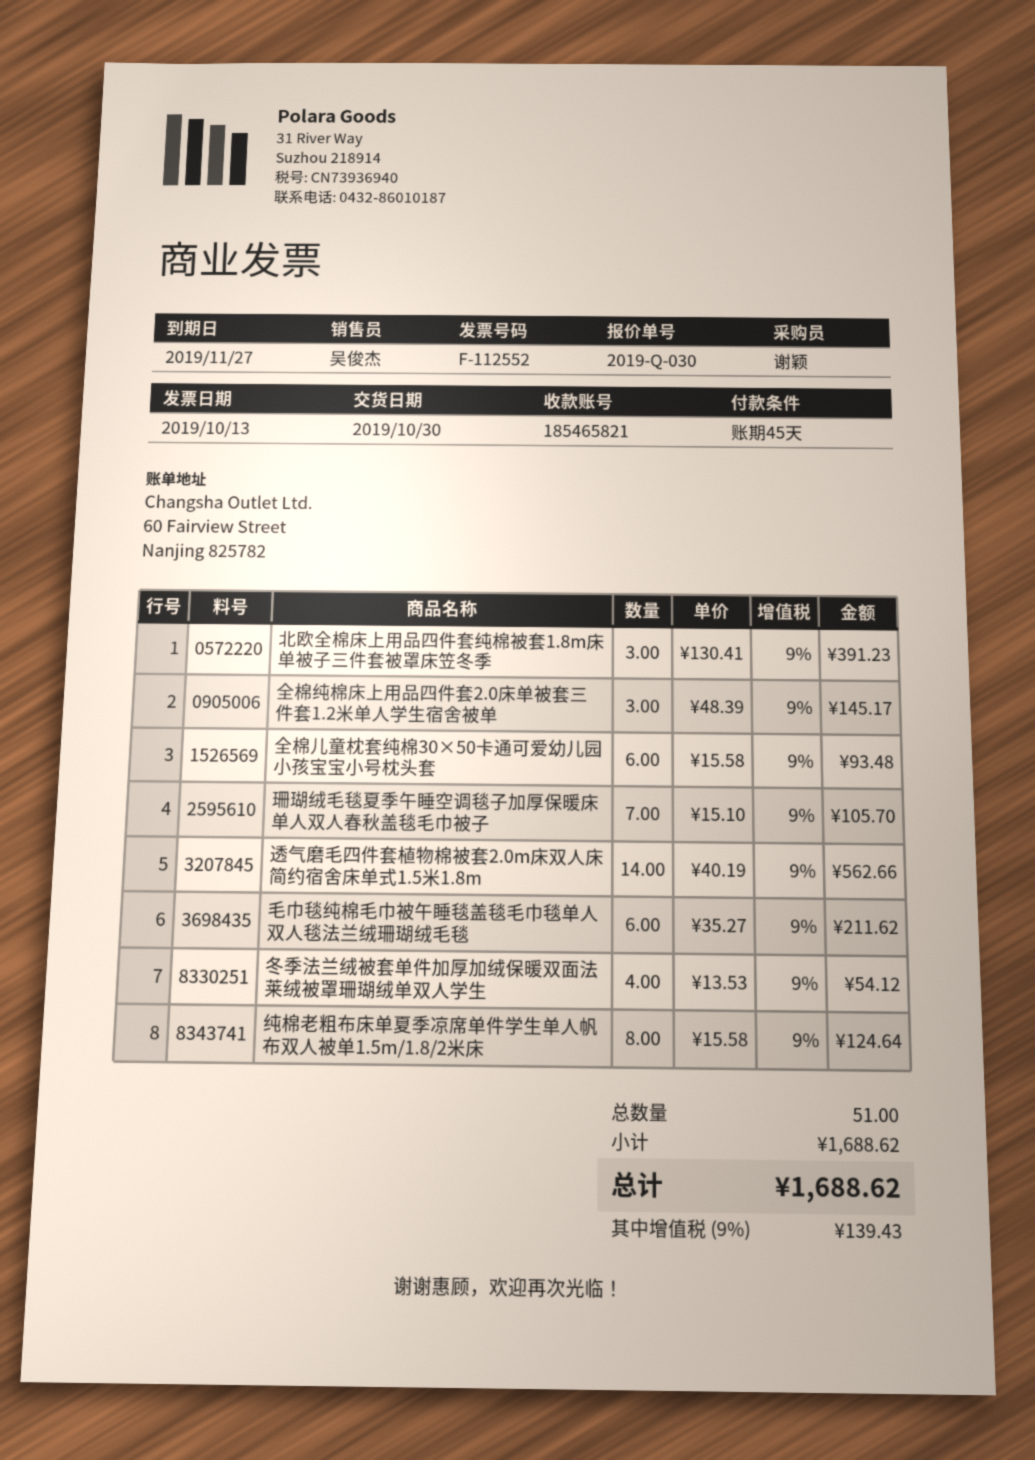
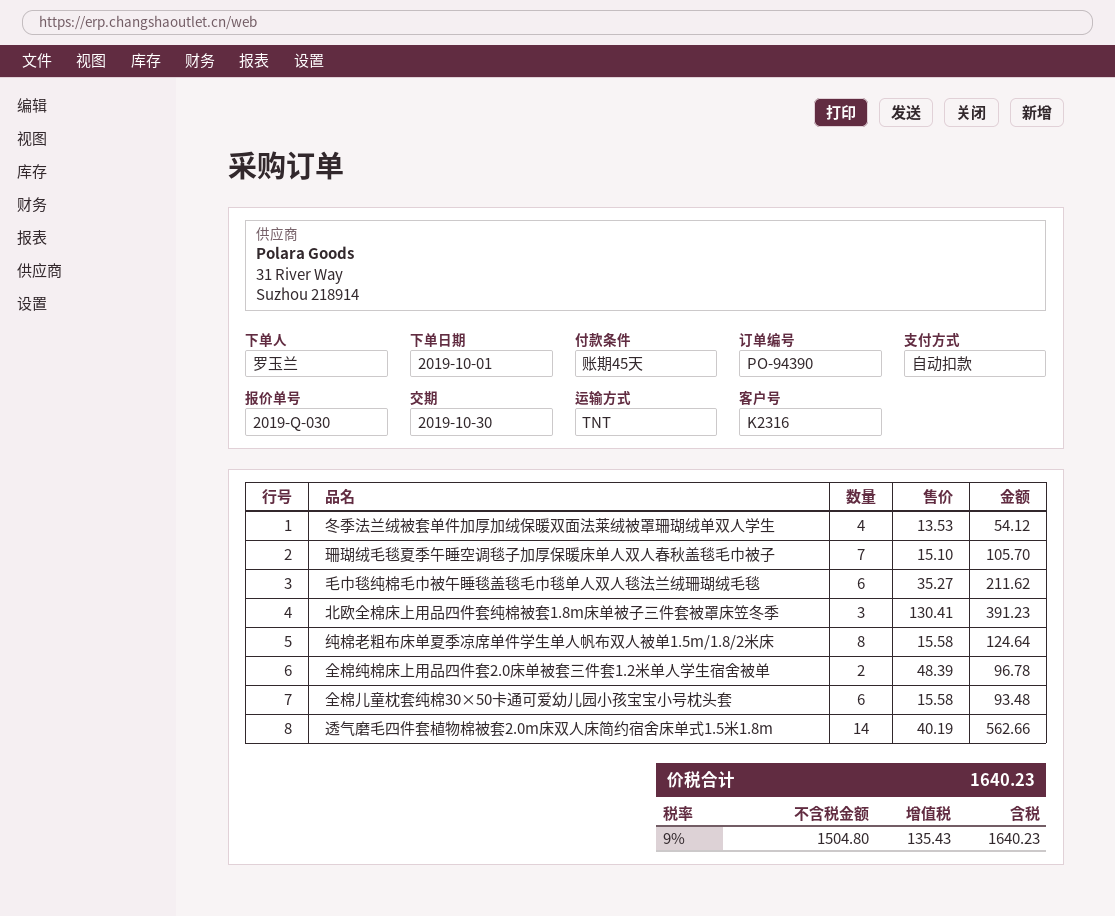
ordered by: 谢颖 -> 罗玉兰
全棉纯棉床上用品四件套2.0床单被套三件套1.2米单人学生宿舍被单: 3 x 48.39 = 145.17 -> 2 x 48.39 = 96.78
tax: 9% = 139.43 -> 9% = 135.43
total: 1688.62 -> 1640.23

